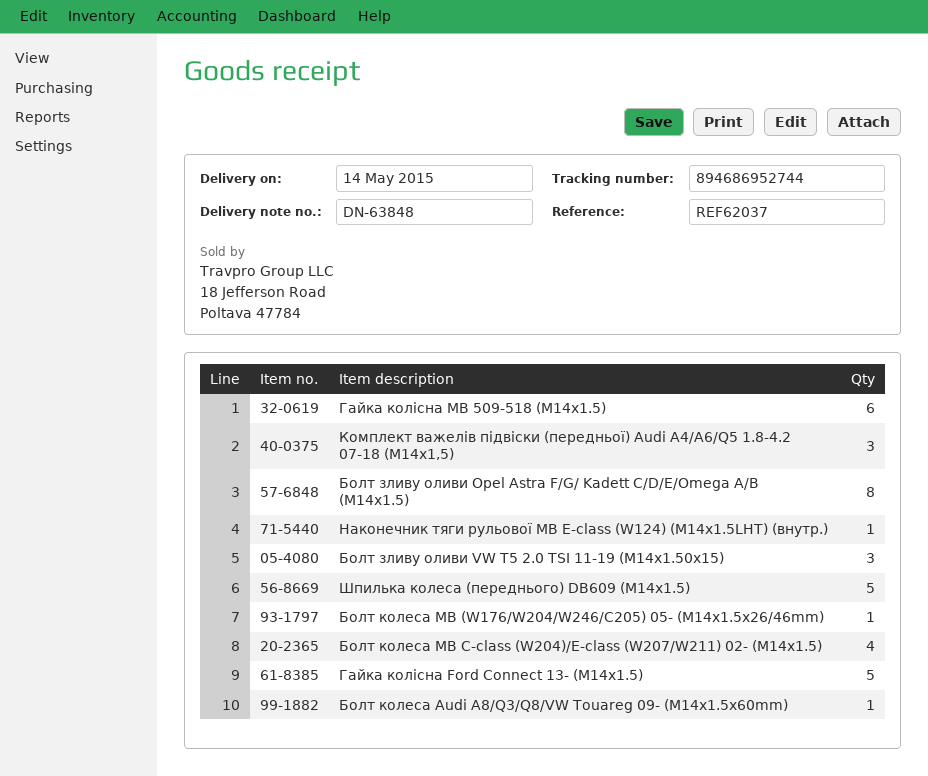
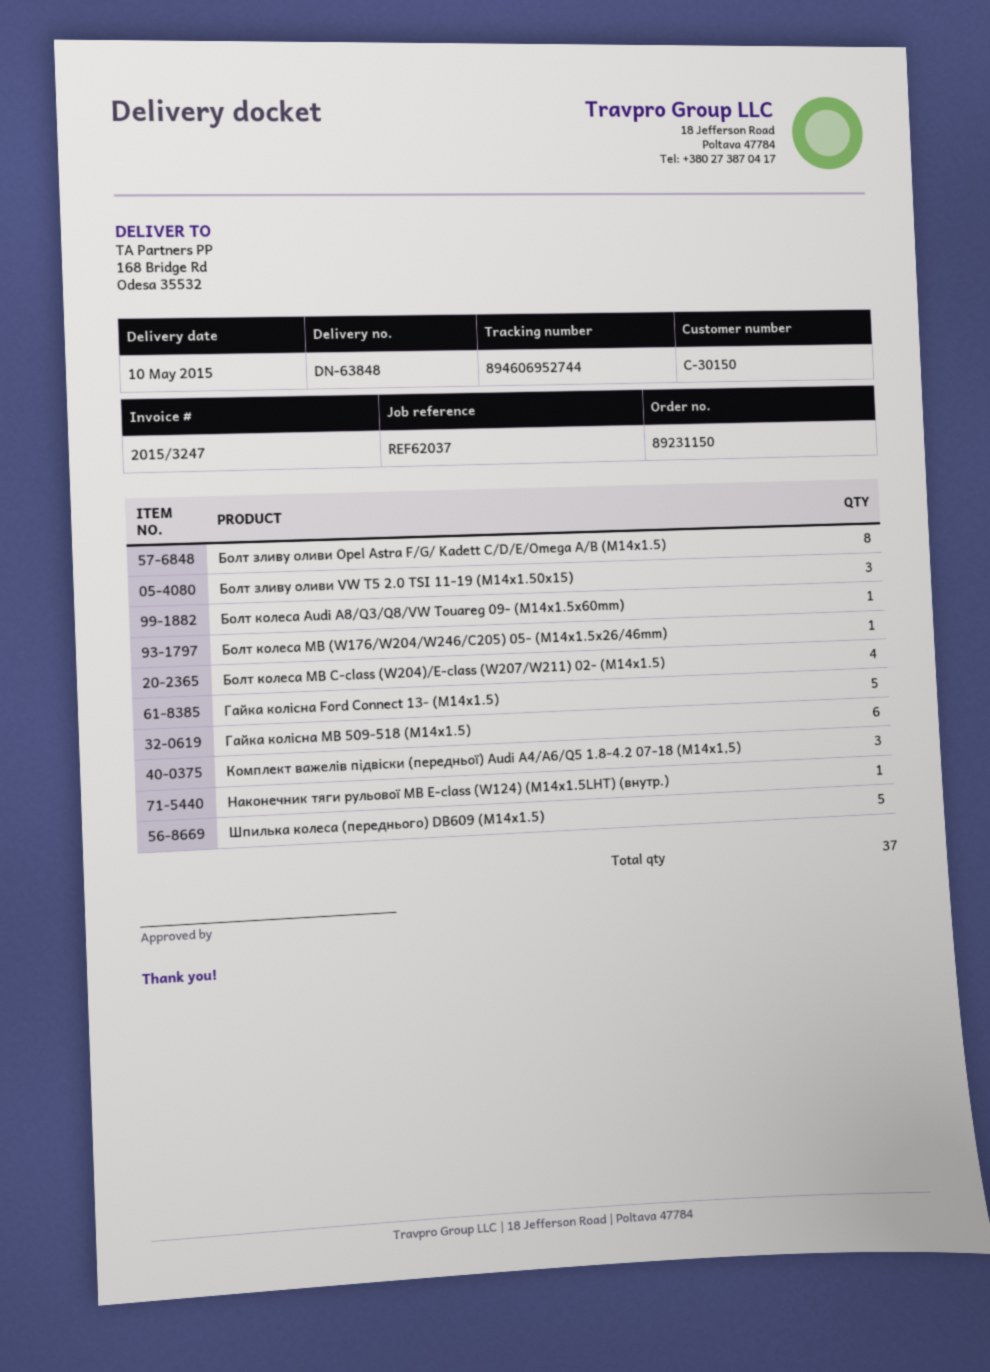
delivery date: 2015-05-14 -> 2015-05-10
tracking number: 894686952744 -> 894606952744

